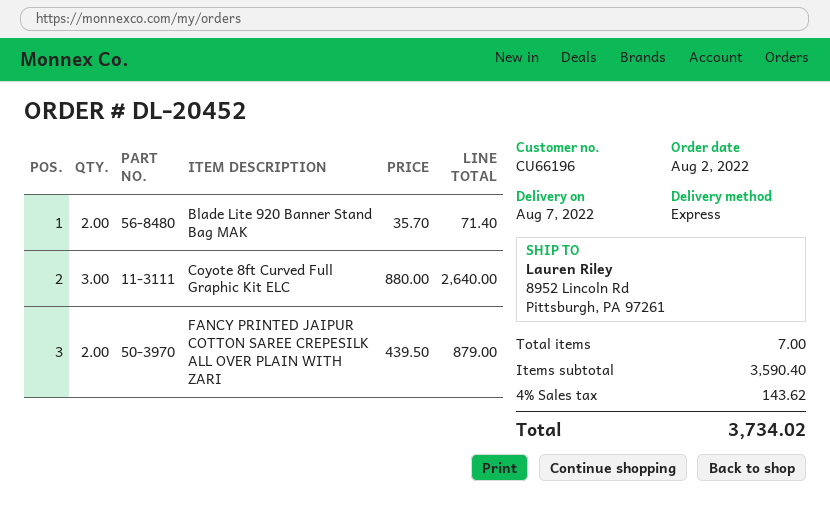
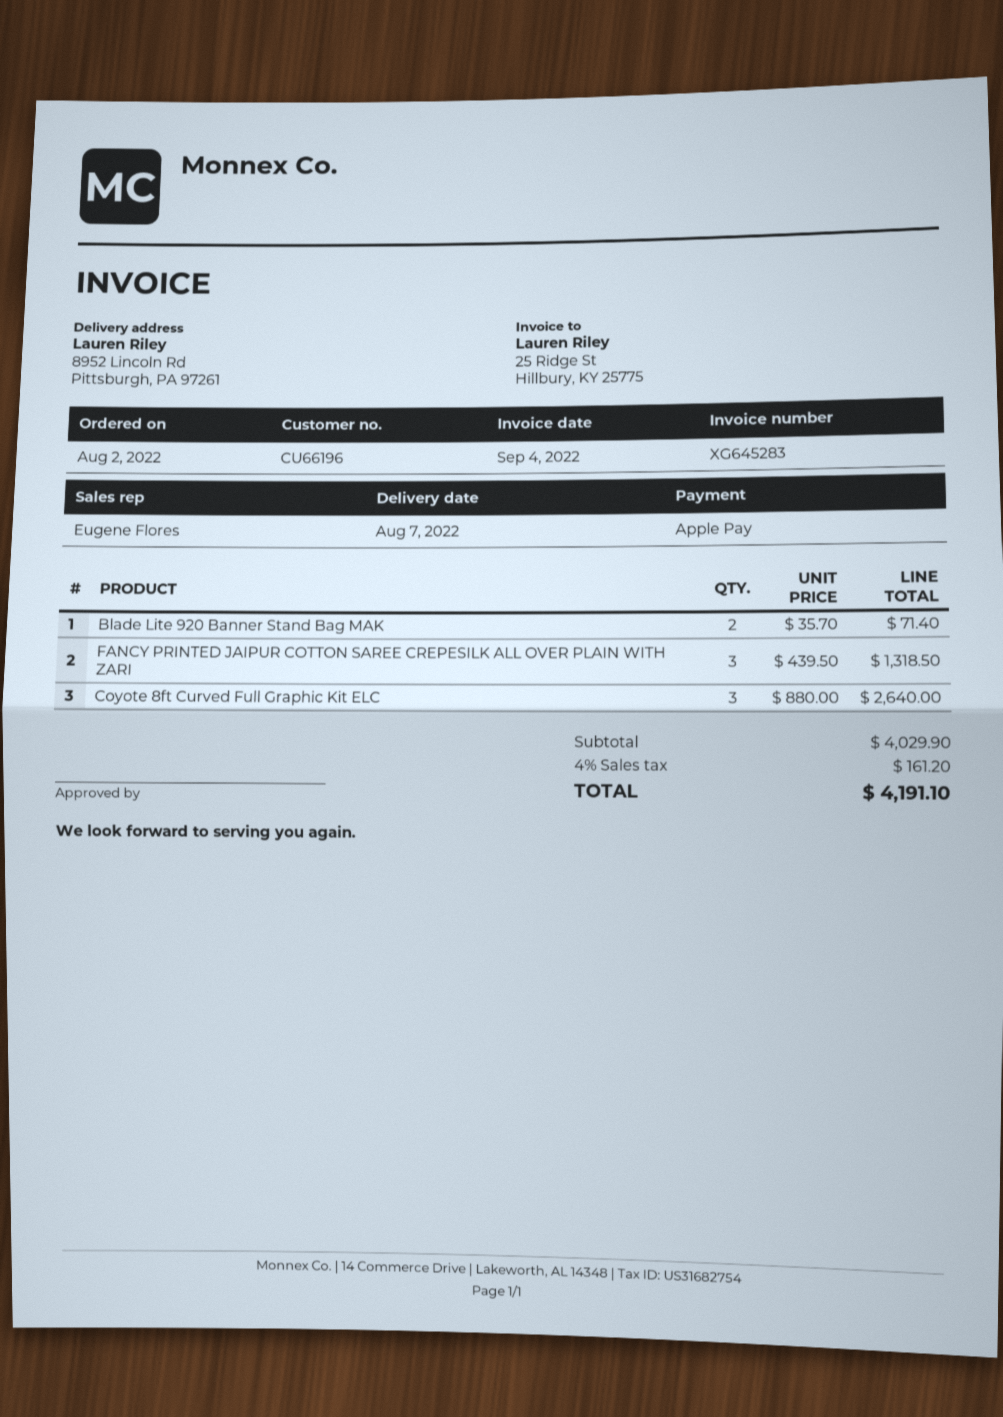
FANCY PRINTED JAIPUR COTTON SAREE CREPESILK ALL OVER PLAIN WITH ZARI: 2 x 439.50 = 879.00 -> 3 x 439.50 = 1318.50
subtotal: 3590.40 -> 4029.90
tax: 4% = 143.62 -> 4% = 161.20
total: 3734.02 -> 4191.10

